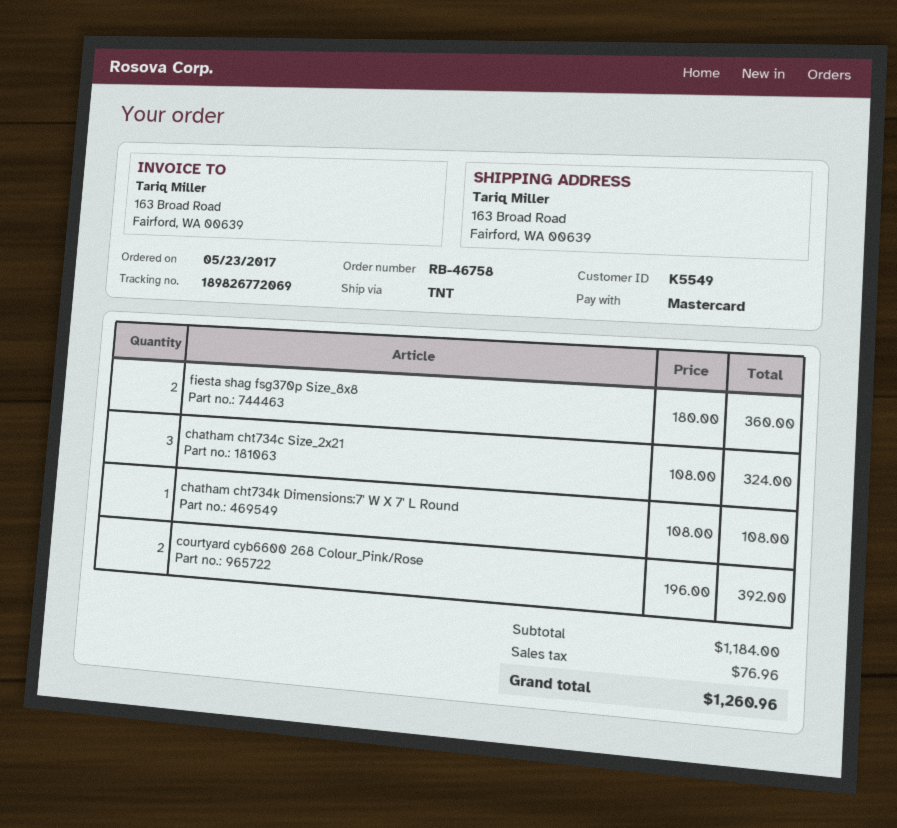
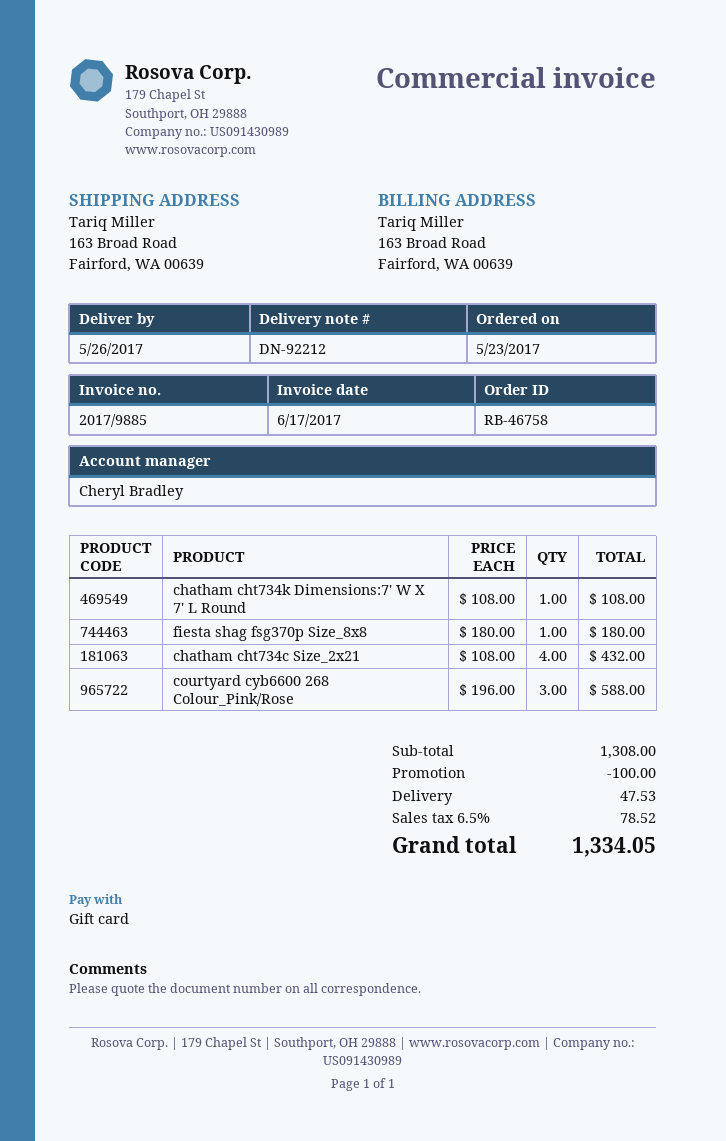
payment method: Mastercard -> gift card
fiesta shag fsg370p Size_8x8: 2 x 180.00 = 360.00 -> 1 x 180.00 = 180.00
chatham cht734c Size_2x21: 3 x 108.00 = 324.00 -> 4 x 108.00 = 432.00
courtyard cyb6600 268 Colour_Pink/Rose: 2 x 196.00 = 392.00 -> 3 x 196.00 = 588.00
subtotal: 1184.00 -> 1308.00
discount: none -> 100.00
shipping: none -> 47.53
tax: 76.96 -> 78.52
total: 1260.96 -> 1334.05

